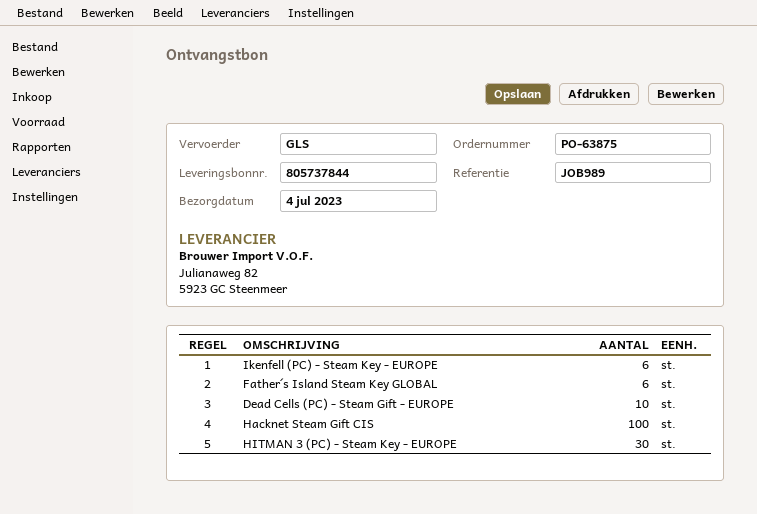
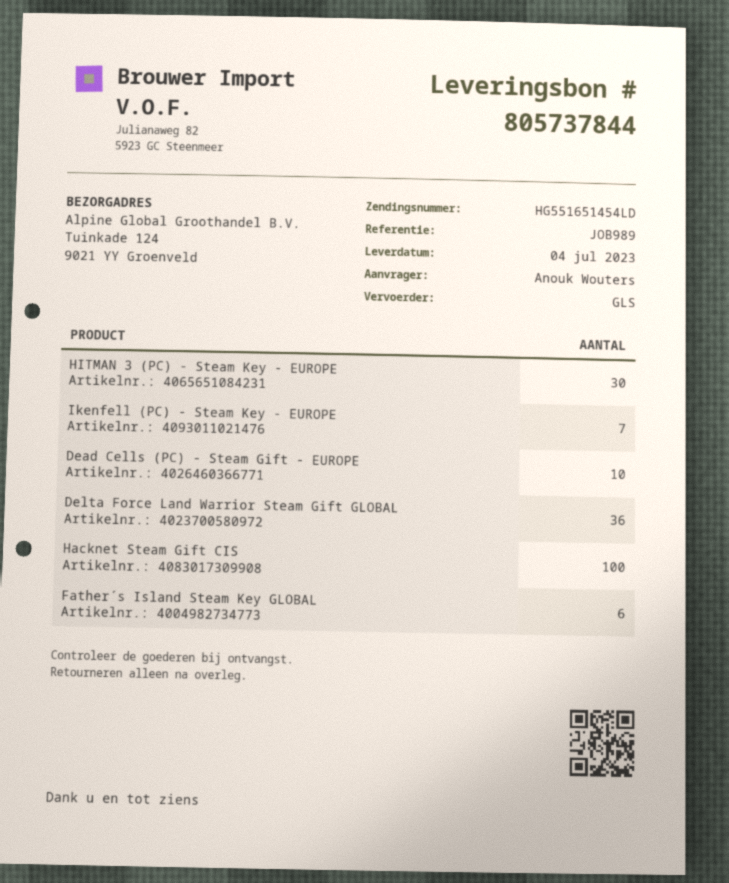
Ikenfell (PC) - Steam Key - EUROPE: 6 -> 7
Delta Force Land Warrior Steam Gift GLOBAL: none -> 36

